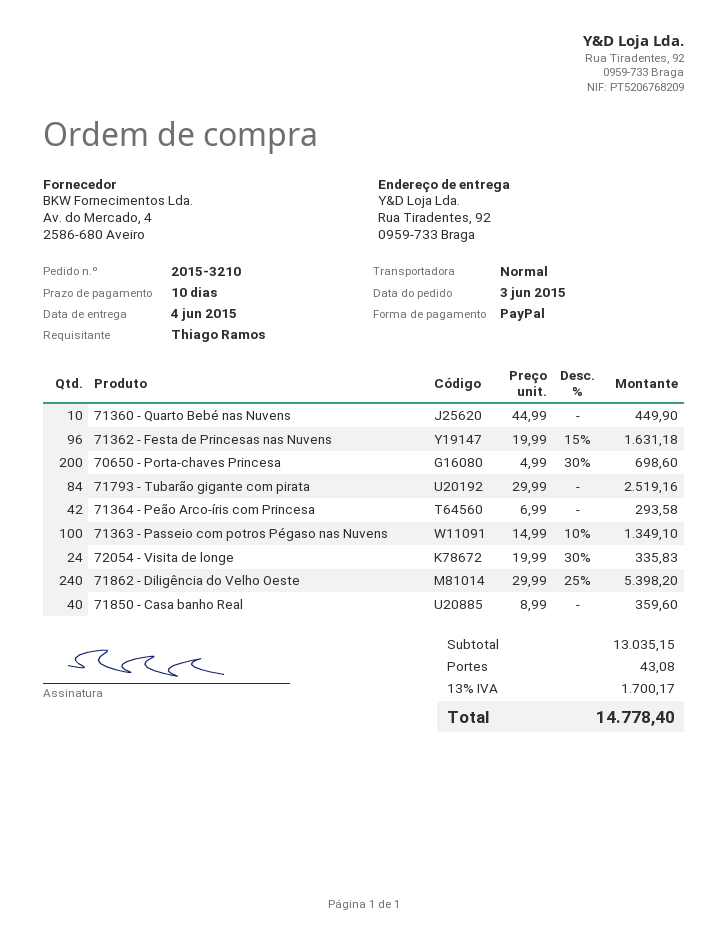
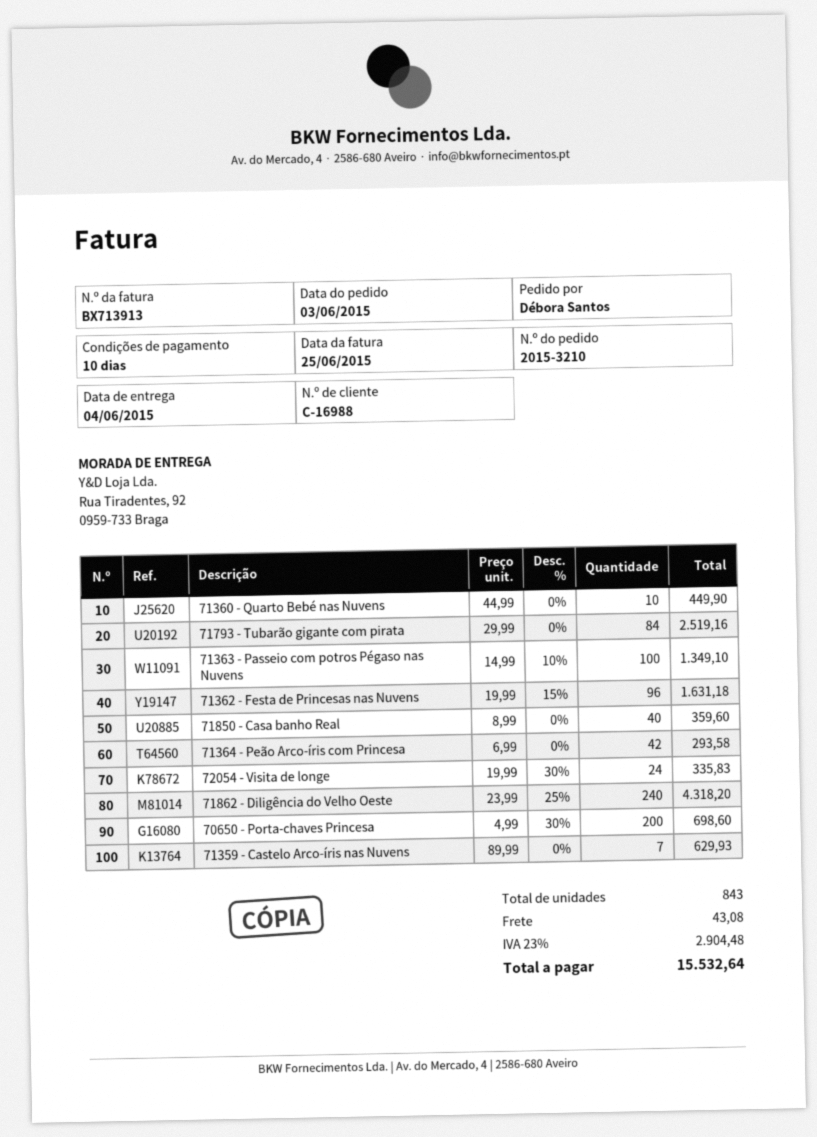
ordered by: Thiago Ramos -> Débora Santos
71862 - Diligência do Velho Oeste: 240 x 29.99 - 25% = 5398.20 -> 240 x 23.99 - 25% = 4318.20
71359 - Castelo Arco-íris nas Nuvens: none -> 7 x 89.99 = 629.93
tax: 13% = 1700.17 -> 23% = 2904.48
total: 14778.40 -> 15532.64

